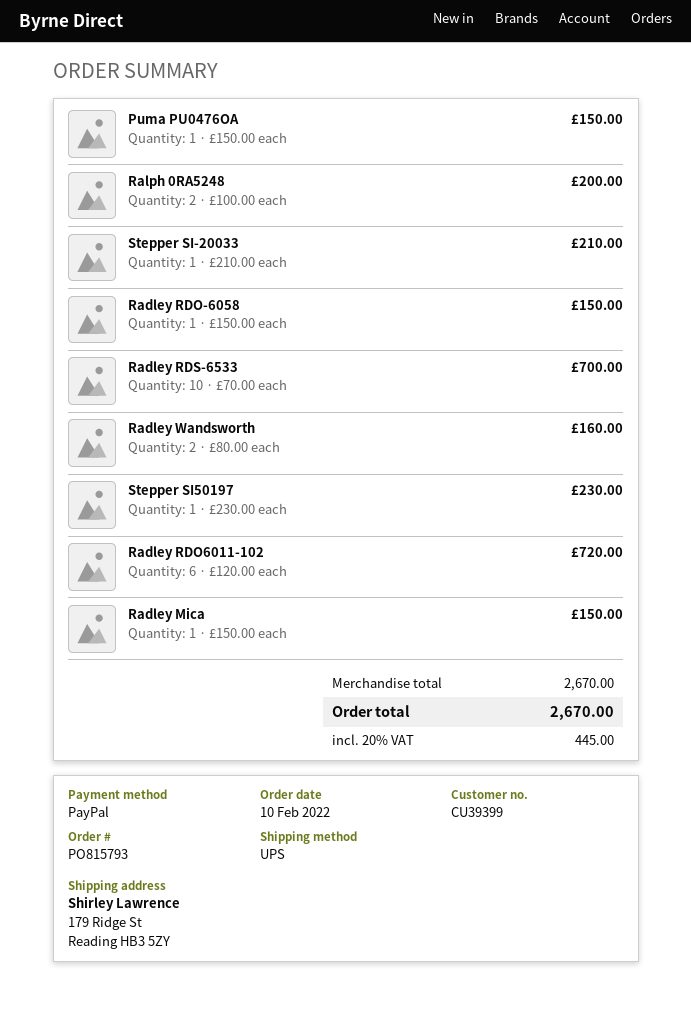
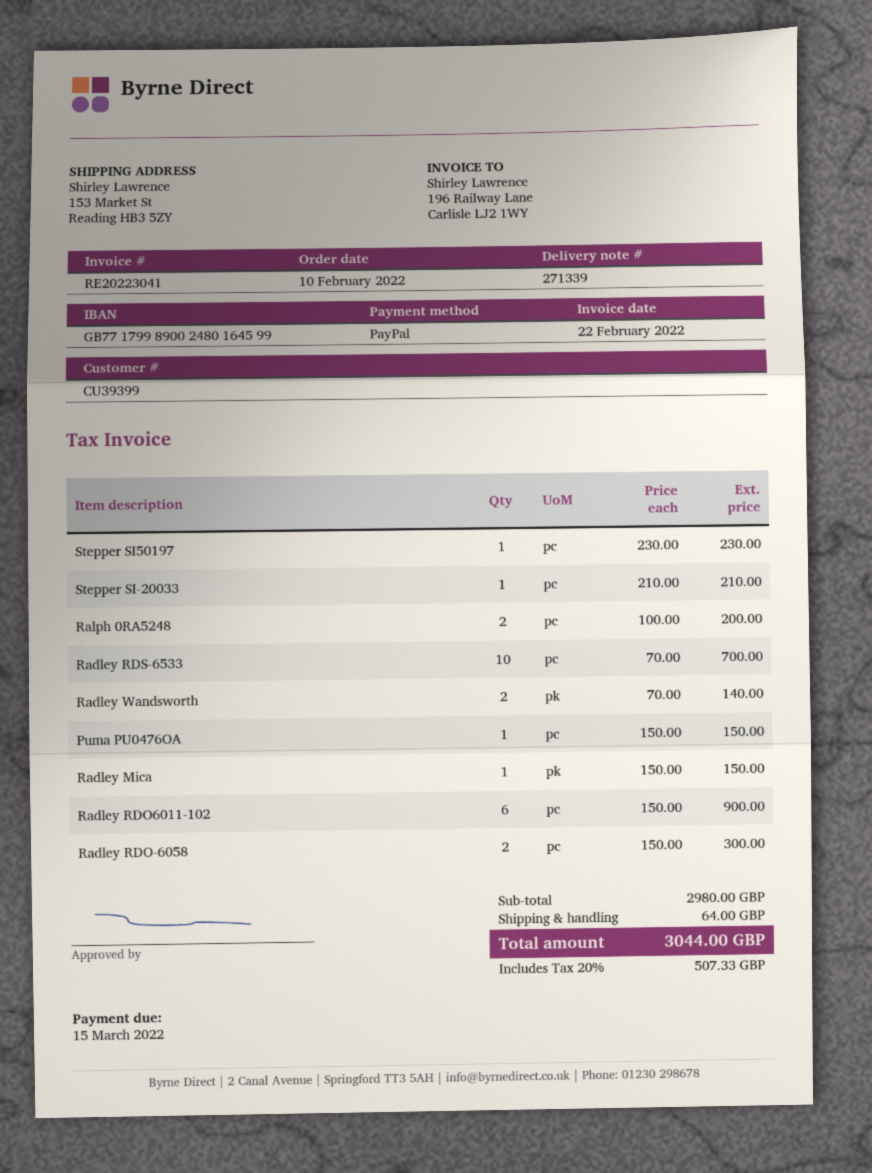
ship to: 179 Ridge St, Reading HB3 5ZY -> 153 Market St, Reading HB3 5ZY
Radley RDO-6058: 1 x 150.00 = 150.00 -> 2 x 150.00 = 300.00
Radley Wandsworth: 2 x 80.00 = 160.00 -> 2 x 70.00 = 140.00
Radley RDO6011-102: 6 x 120.00 = 720.00 -> 6 x 150.00 = 900.00
subtotal: 2670.00 -> 2980.00
shipping: none -> 64.00
tax: 20% = 445.00 -> 20% = 507.33
total: 2670.00 -> 3044.00

